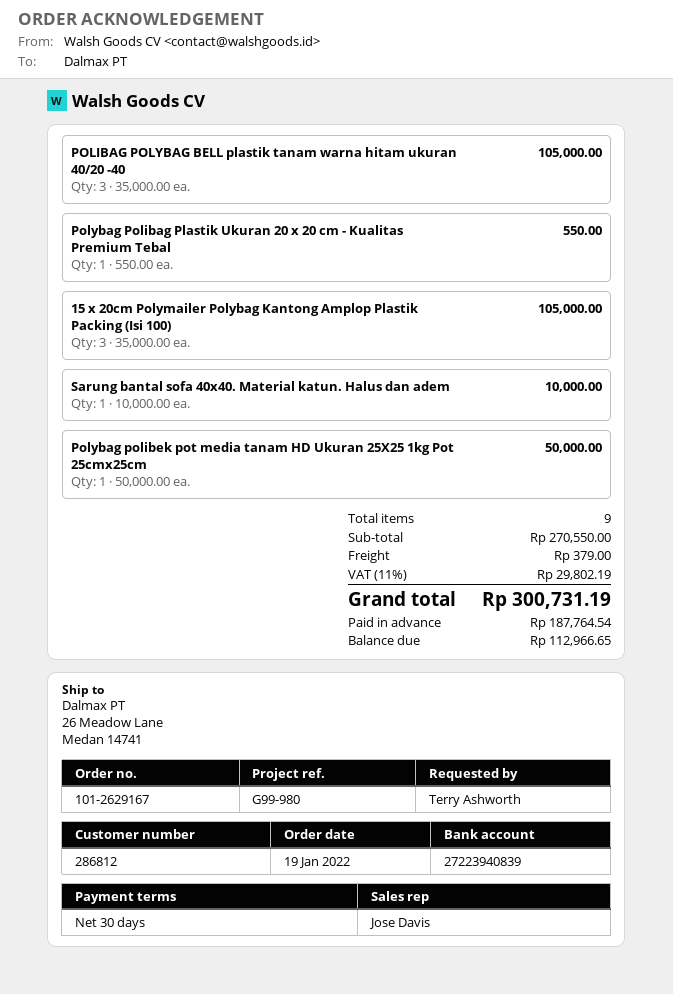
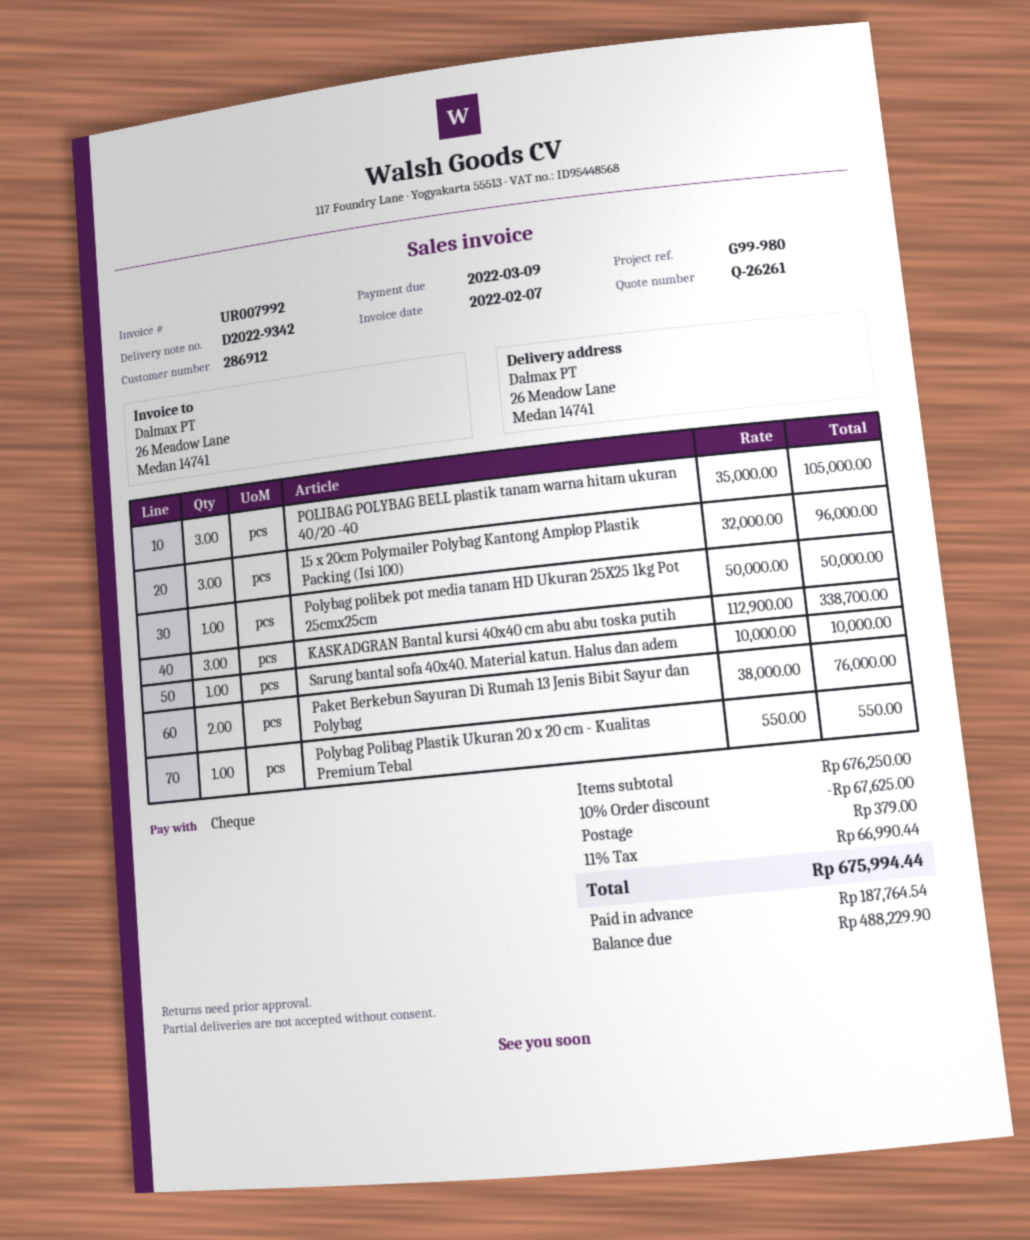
customer number: 286812 -> 286912
15 x 20cm Polymailer Polybag Kantong Amplop Plastik Packing (Isi 100): 3 x 35000.00 = 105000.00 -> 3 x 32000.00 = 96000.00
KASKADGRAN Bantal kursi 40x40 cm abu abu toska putih: none -> 3 x 112900.00 = 338700.00
Paket Berkebun Sayuran Di Rumah 13 Jenis Bibit Sayur dan Polybag: none -> 2 x 38000.00 = 76000.00
subtotal: 270550.00 -> 676250.00
discount: none -> 10% = 67625.00
tax: 11% = 29802.19 -> 11% = 66990.44
total: 300731.19 -> 675994.44
balance: 112966.65 -> 488229.90

